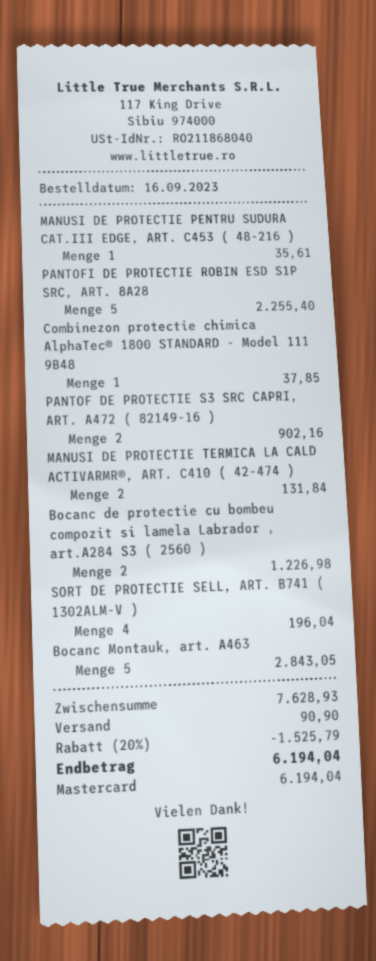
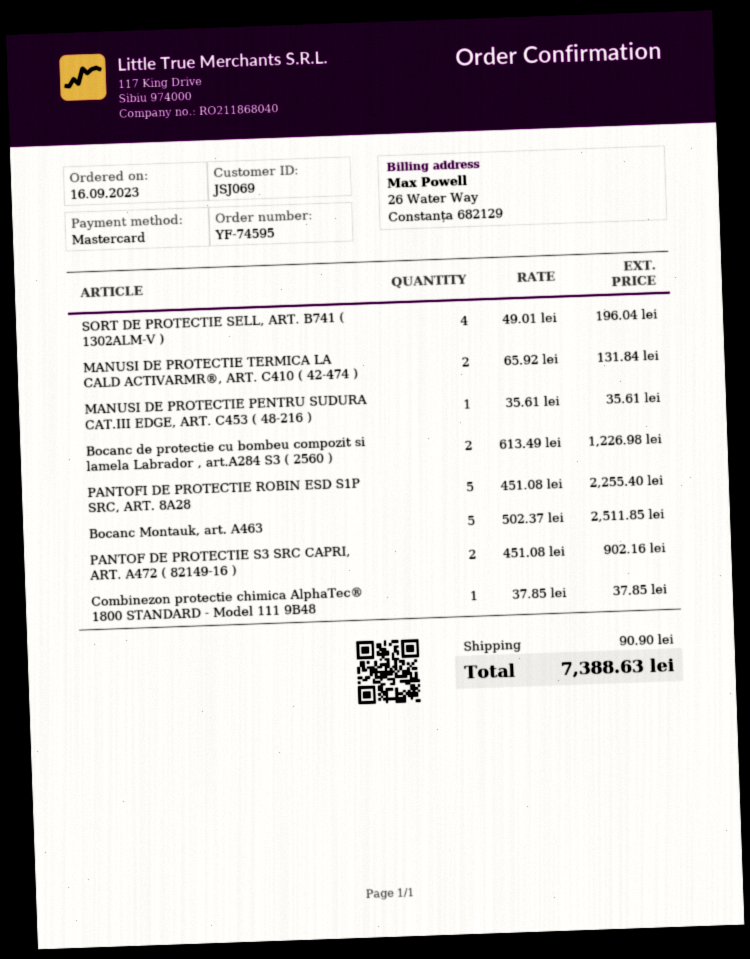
Bocanc Montauk, art. A463: 5 for 2843.05 -> 5 for 2511.85
discount: 20% = 1525.79 -> none
total: 6194.04 -> 7388.63

